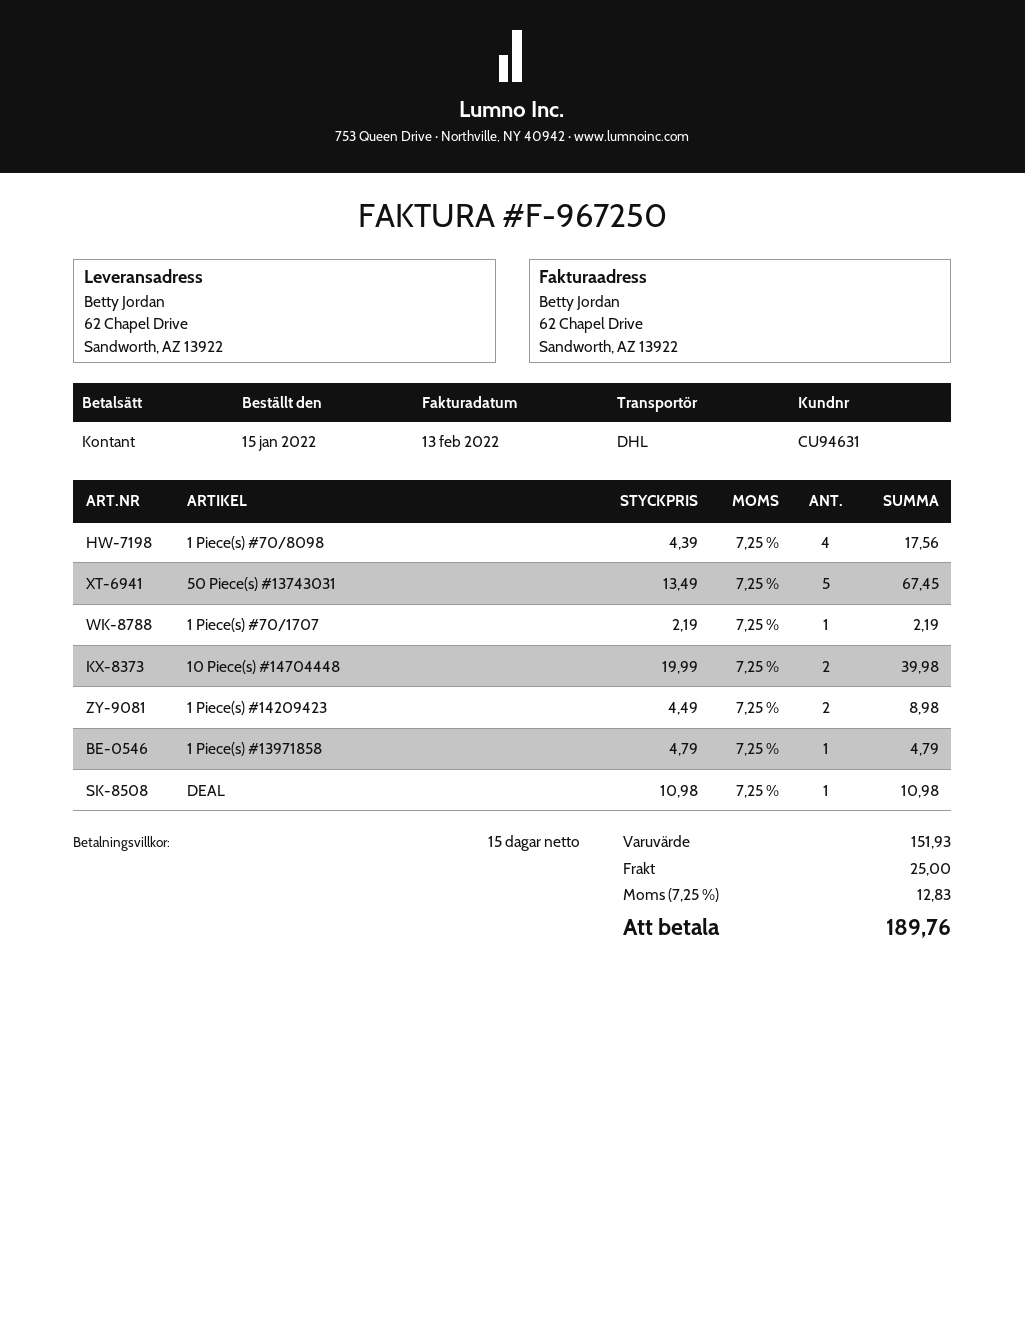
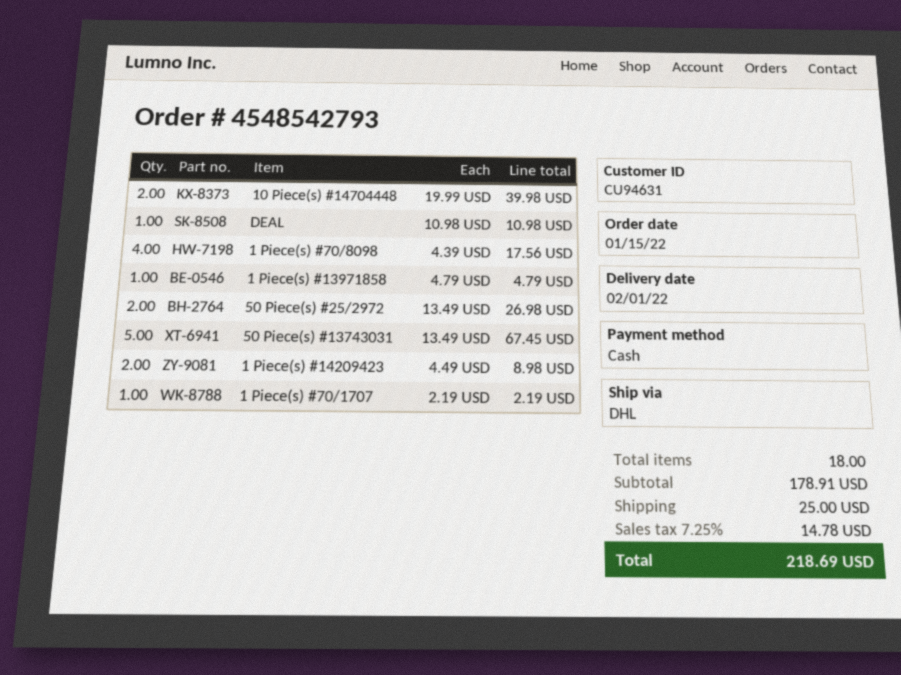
50 Piece(s) #25/2972: none -> 2 x 13.49 = 26.98
subtotal: 151.93 -> 178.91
tax: 7.25% = 12.83 -> 7.25% = 14.78
total: 189.76 -> 218.69

